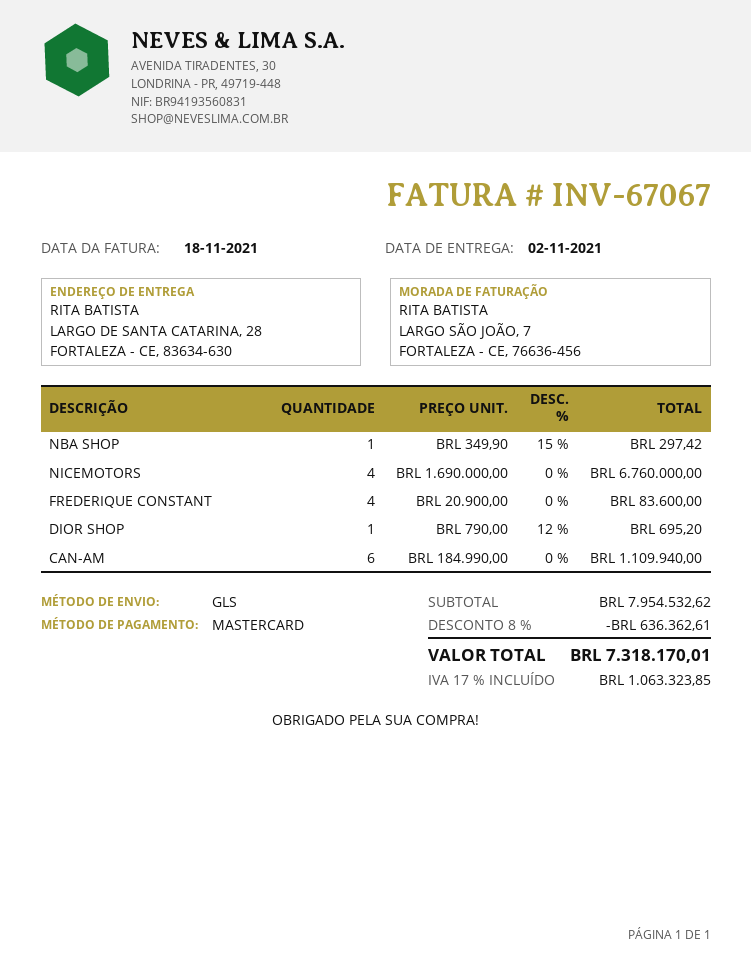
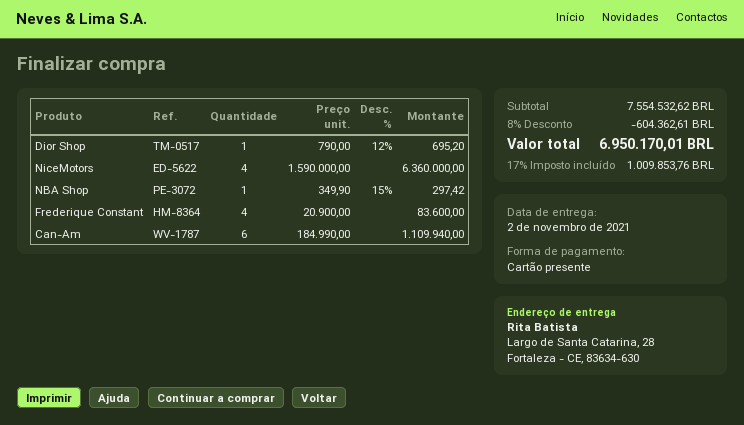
payment method: Mastercard -> gift card
NICEMOTORS: 4 x 1690000.00 = 6760000.00 -> 4 x 1590000.00 = 6360000.00
subtotal: 7954532.62 -> 7554532.62
discount: 8% = 636362.61 -> 8% = 604362.61
tax: 17% = 1063323.85 -> 17% = 1009853.76
total: 7318170.01 -> 6950170.01

